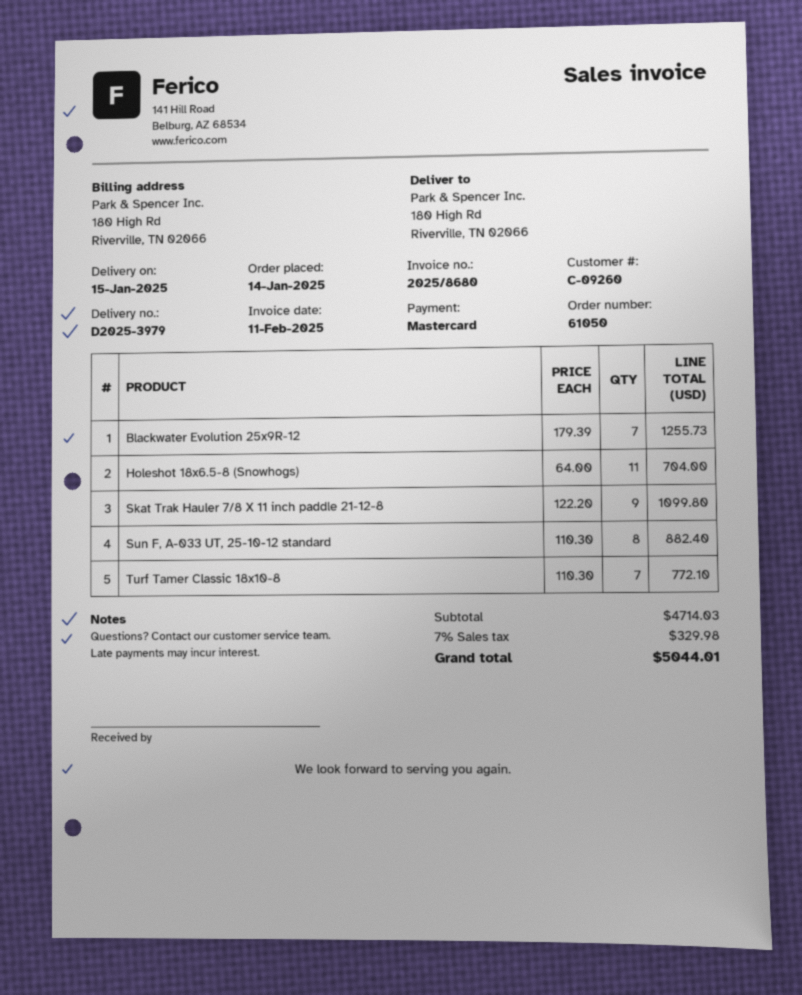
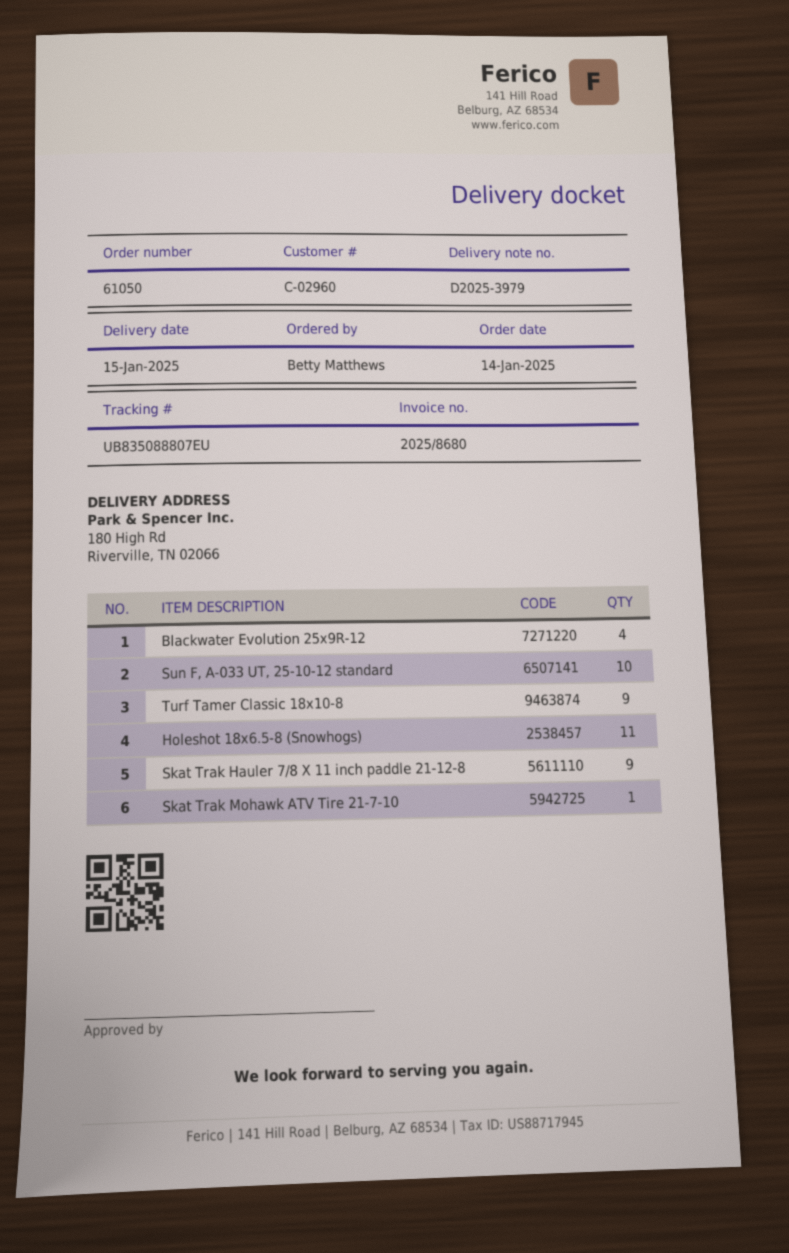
customer number: C-09260 -> C-02960
Blackwater Evolution 25x9R-12: 7 -> 4
Sun F, A-033 UT, 25-10-12 standard: 8 -> 10
Turf Tamer Classic 18x10-8: 7 -> 9
Skat Trak Mohawk ATV Tire 21-7-10: none -> 1

